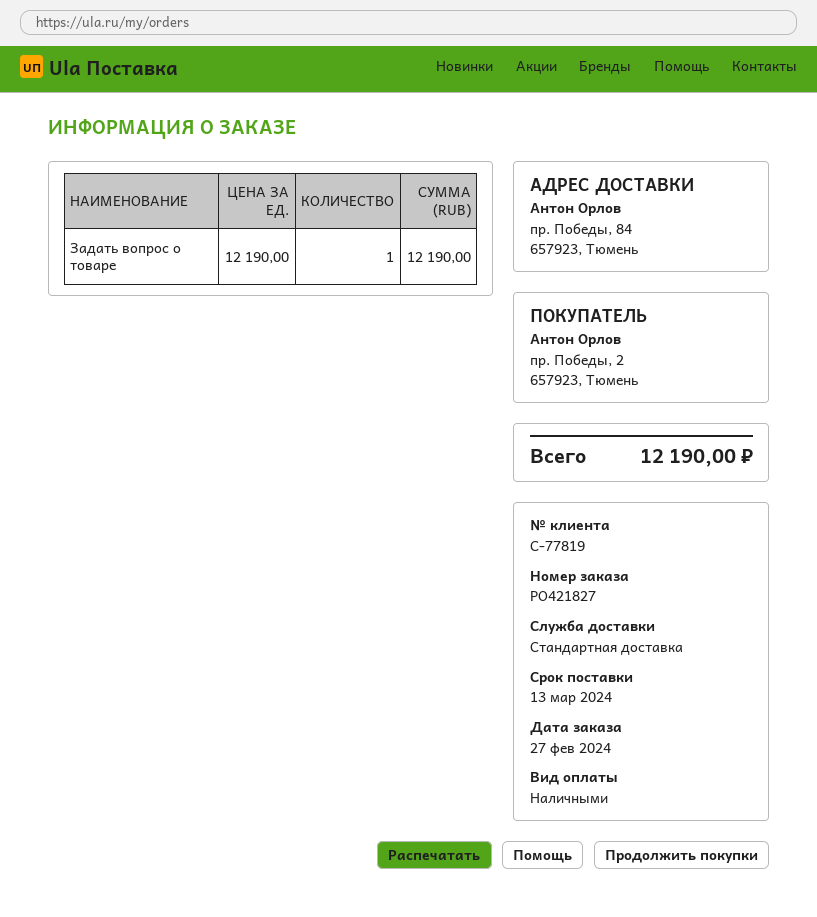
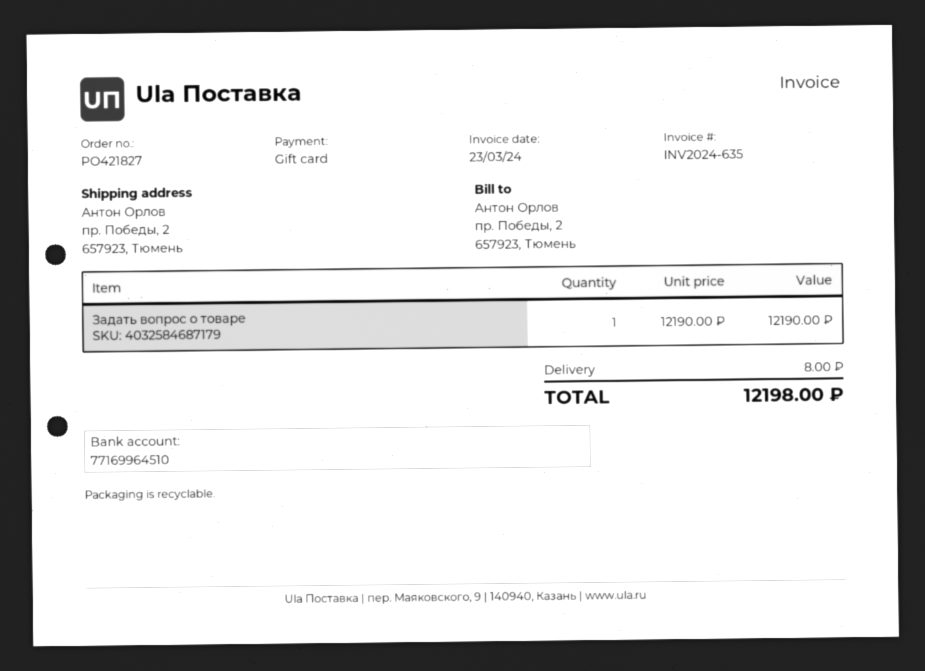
payment method: cash -> gift card
ship to: пр. Победы, 84, 657923, Тюмень -> пр. Победы, 2, 657923, Тюмень
shipping: none -> 8.00
total: 12190.00 -> 12198.00

